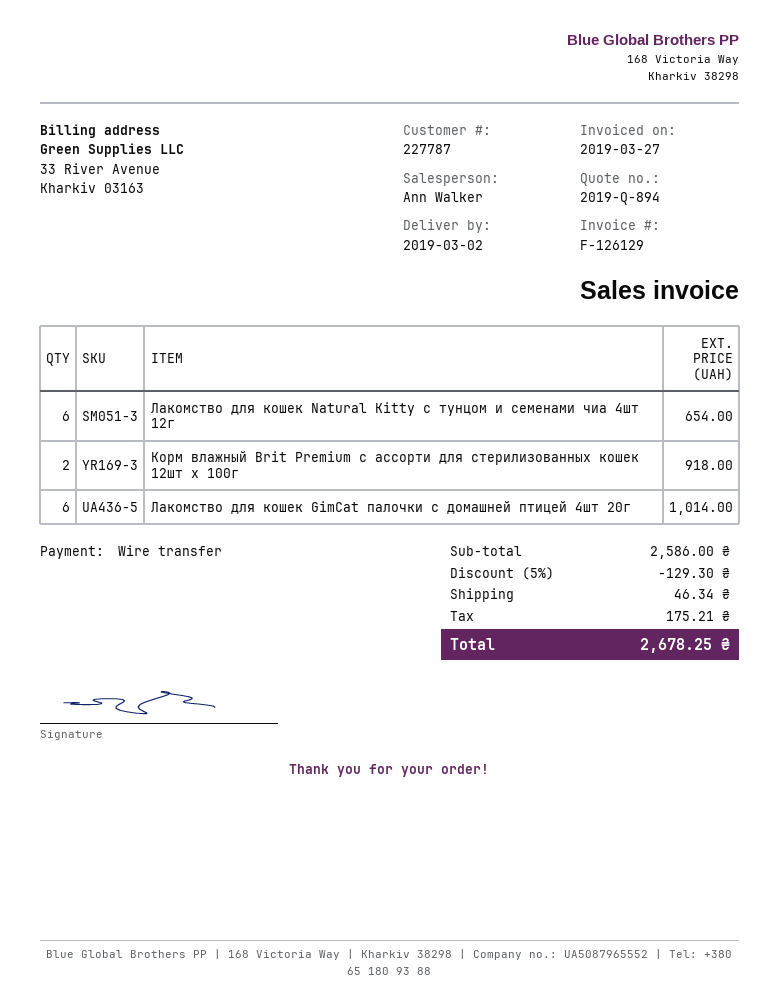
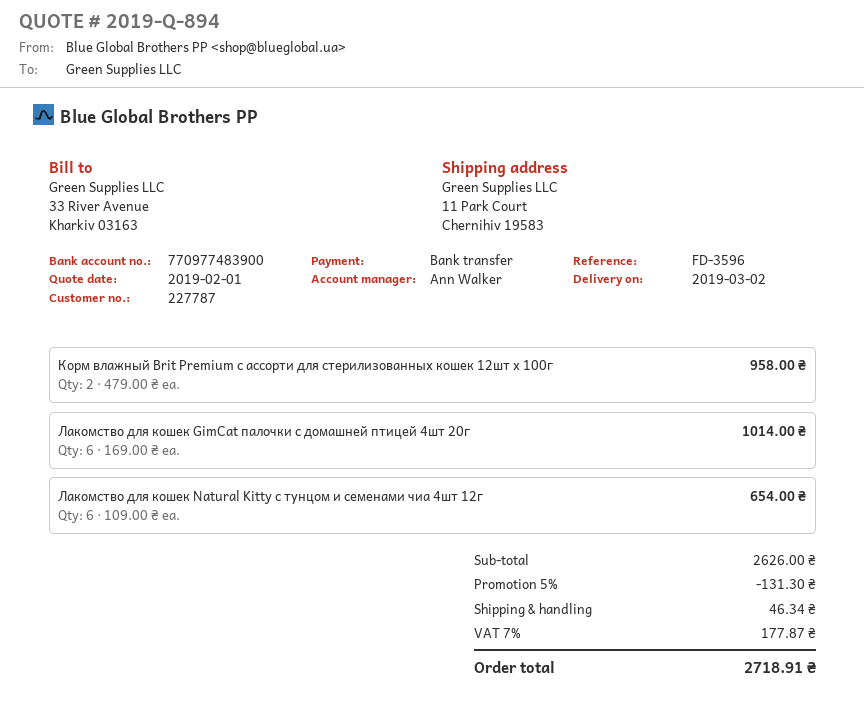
Корм влажный Brit Premium с ассорти для стерилизованных кошек 12шт х 100г: 2 for 918.00 -> 2 for 958.00
subtotal: 2586.00 -> 2626.00
discount: 5% = 129.30 -> 5% = 131.30
tax: 175.21 -> 177.87
total: 2678.25 -> 2718.91

